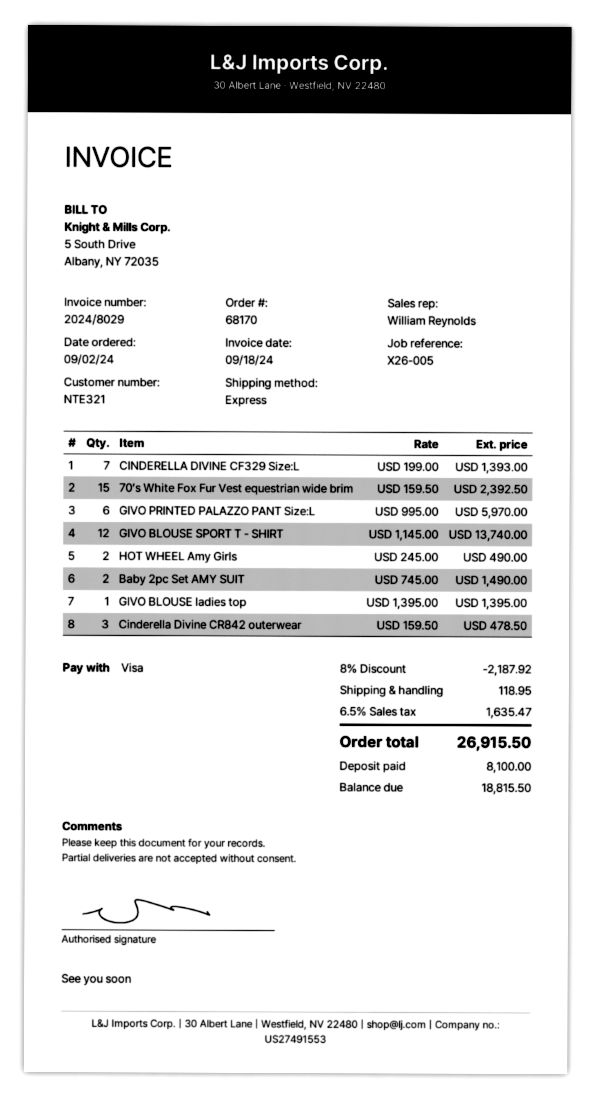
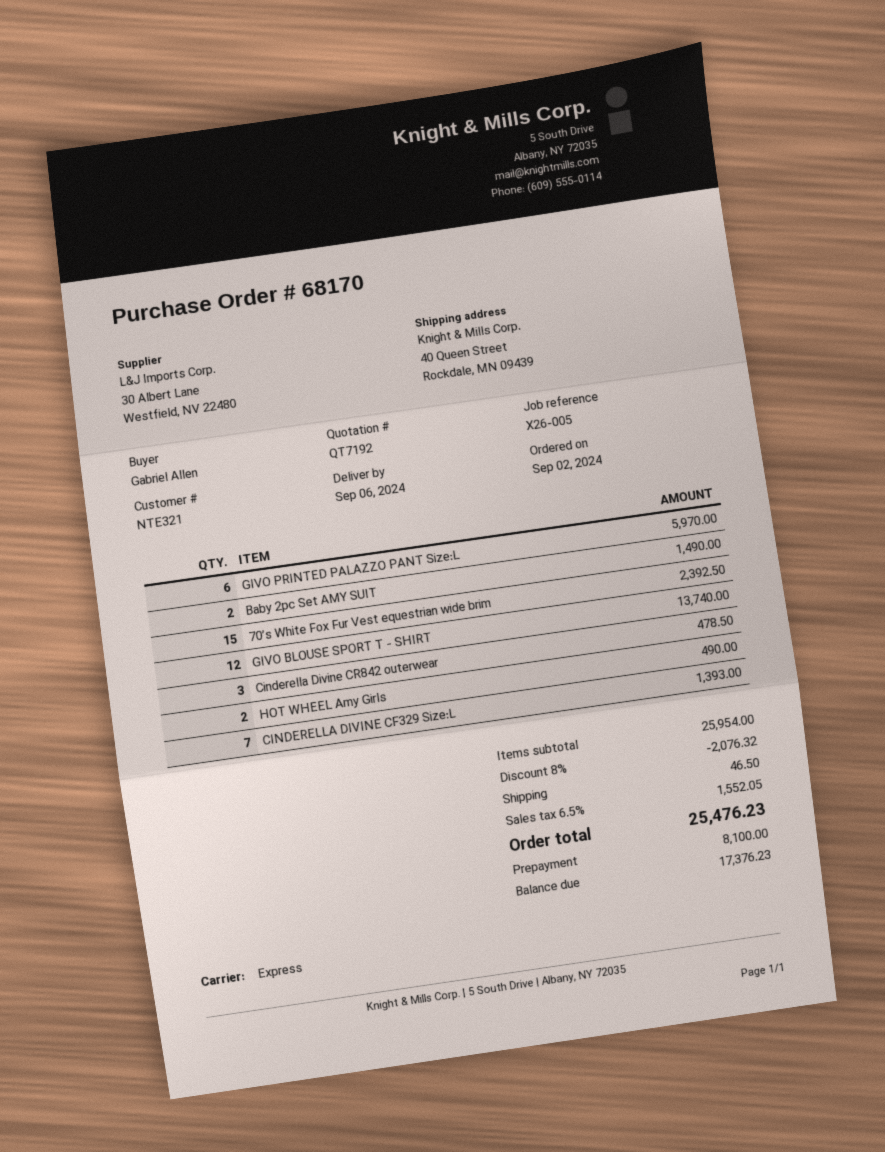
GIVO BLOUSE ladies top: 1 for 1395.00 -> none
discount: 8% = 2187.92 -> 8% = 2076.32
shipping: 118.95 -> 46.50
tax: 6.5% = 1635.47 -> 6.5% = 1552.05
total: 26915.50 -> 25476.23
balance: 18815.50 -> 17376.23

